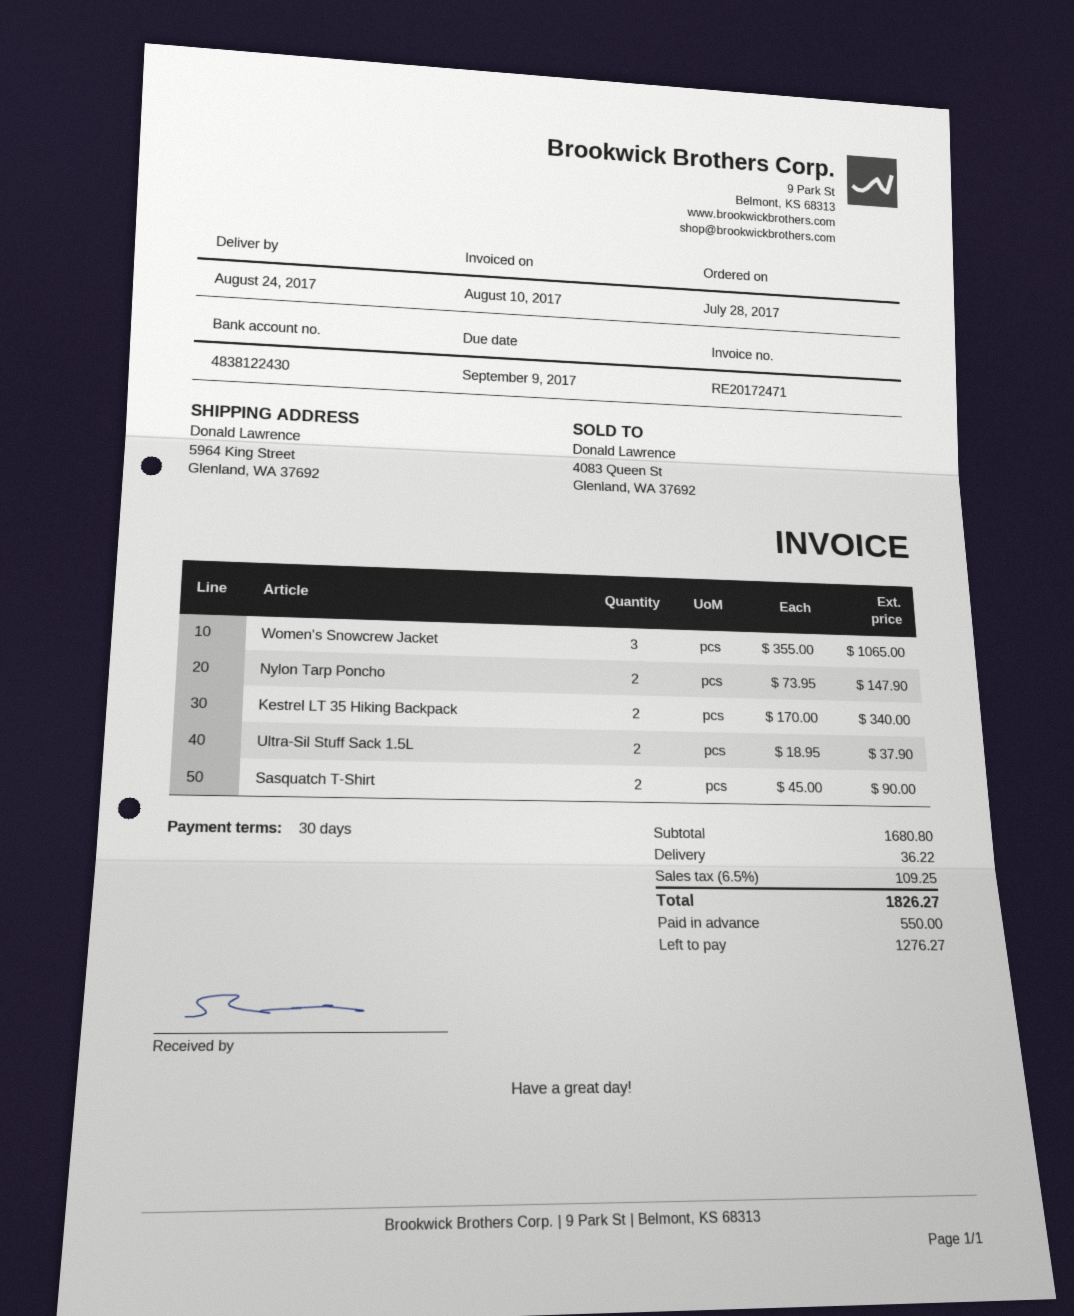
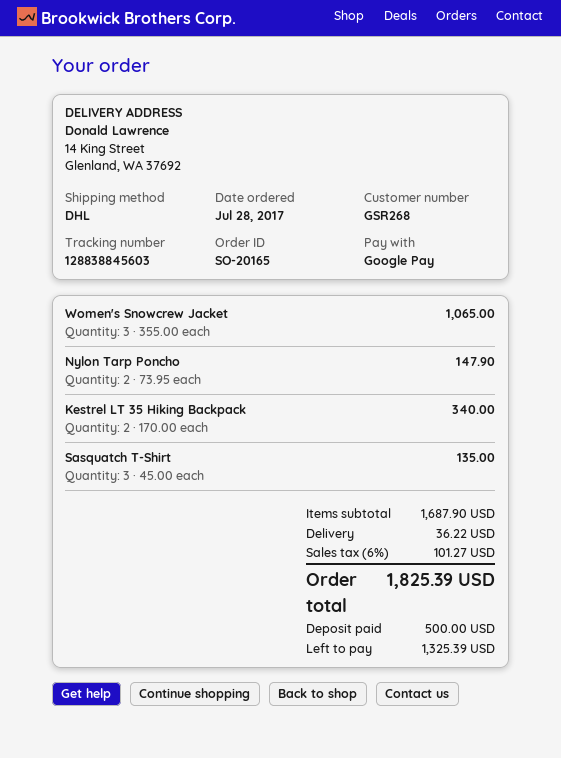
ship to: 5964 King Street, Glenland, WA 37692 -> 14 King Street, Glenland, WA 37692
Ultra-Sil Stuff Sack 1.5L: 2 x 18.95 = 37.90 -> none
Sasquatch T-Shirt: 2 x 45.00 = 90.00 -> 3 x 45.00 = 135.00
subtotal: 1680.80 -> 1687.90
tax: 6.5% = 109.25 -> 6% = 101.27
total: 1826.27 -> 1825.39
deposit: 550.00 -> 500.00
balance: 1276.27 -> 1325.39

